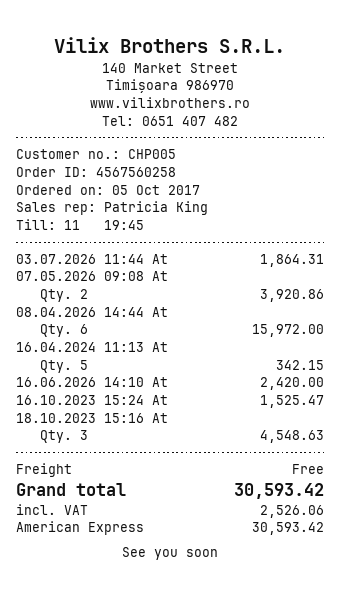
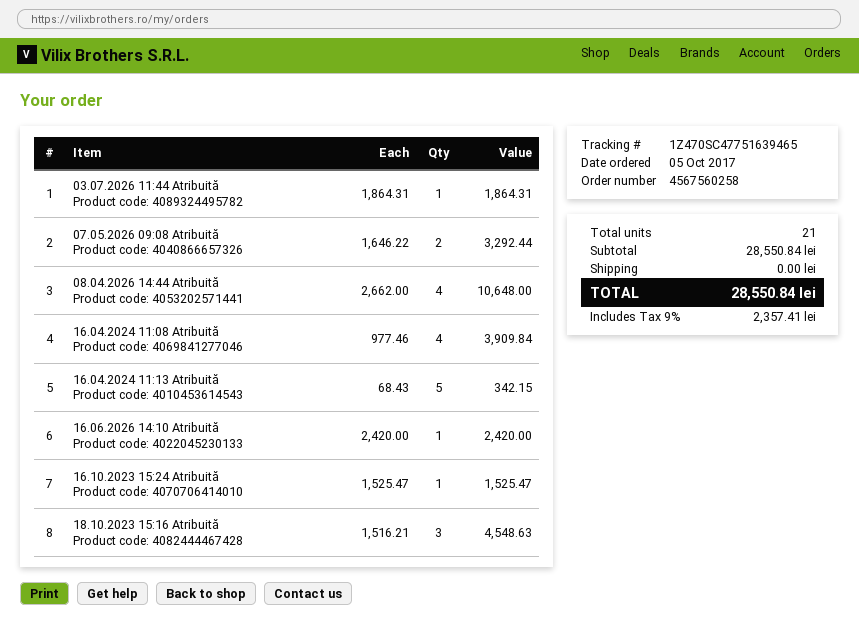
07.05.2026 09:08 At: 2 for 3920.86 -> 2 for 3292.44
08.04.2026 14:44 At: 6 for 15972.00 -> 4 for 10648.00
16.04.2024 11:08 Atribuită: none -> 4 for 3909.84
tax: 2526.06 -> 2357.41
total: 30593.42 -> 28550.84

